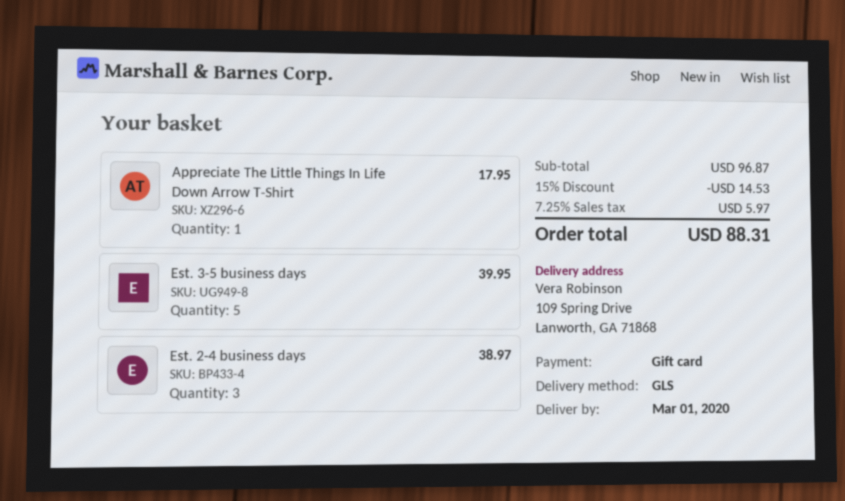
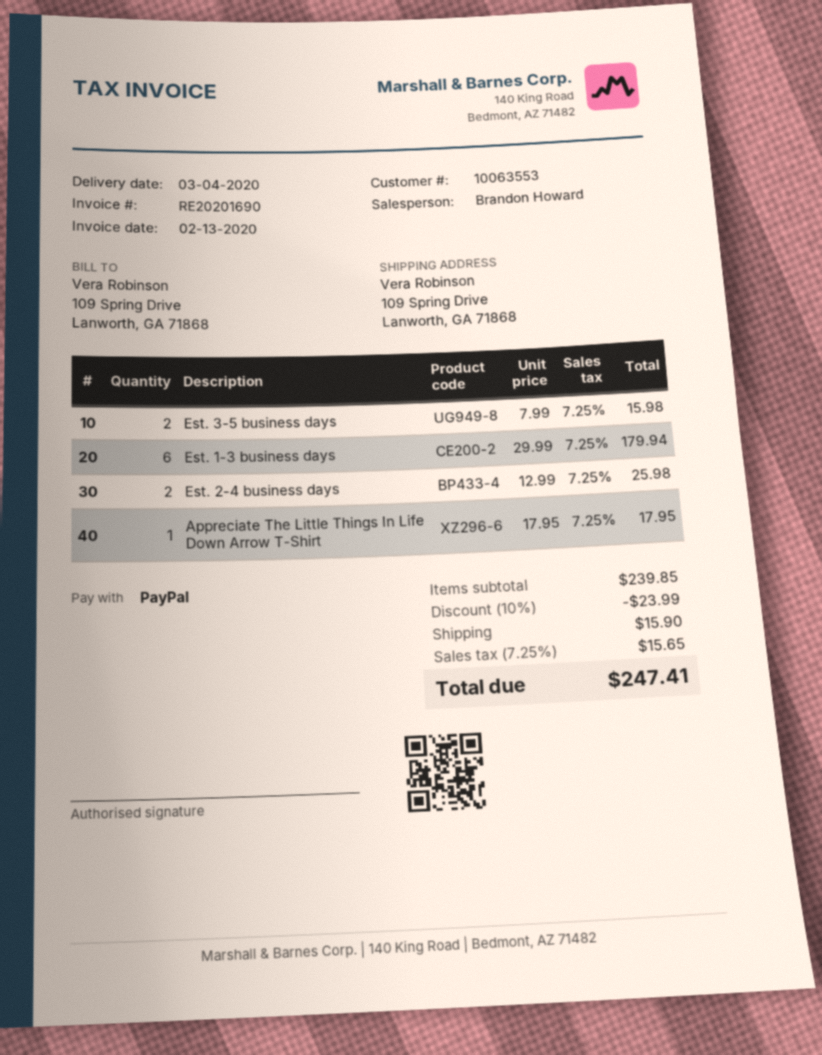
delivery date: 2020-03-01 -> 2020-03-04
payment method: gift card -> PayPal
Est. 3-5 business days: 5 for 39.95 -> 2 for 15.98
Est. 2-4 business days: 3 for 38.97 -> 2 for 25.98
Est. 1-3 business days: none -> 6 for 179.94
subtotal: 96.87 -> 239.85
discount: 15% = 14.53 -> 10% = 23.99
shipping: none -> 15.90
tax: 7.25% = 5.97 -> 7.25% = 15.65
total: 88.31 -> 247.41

